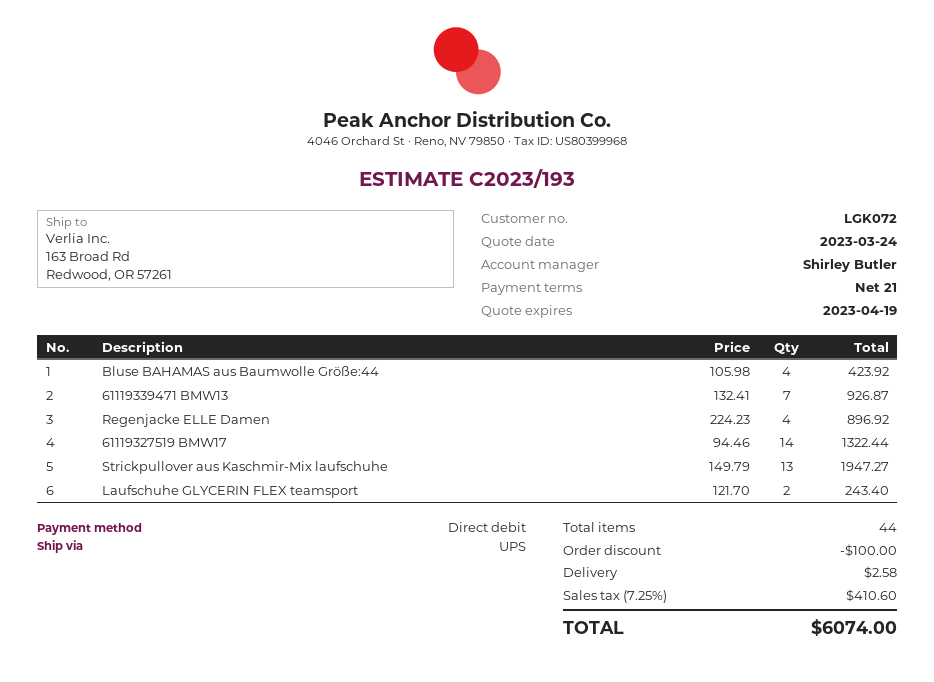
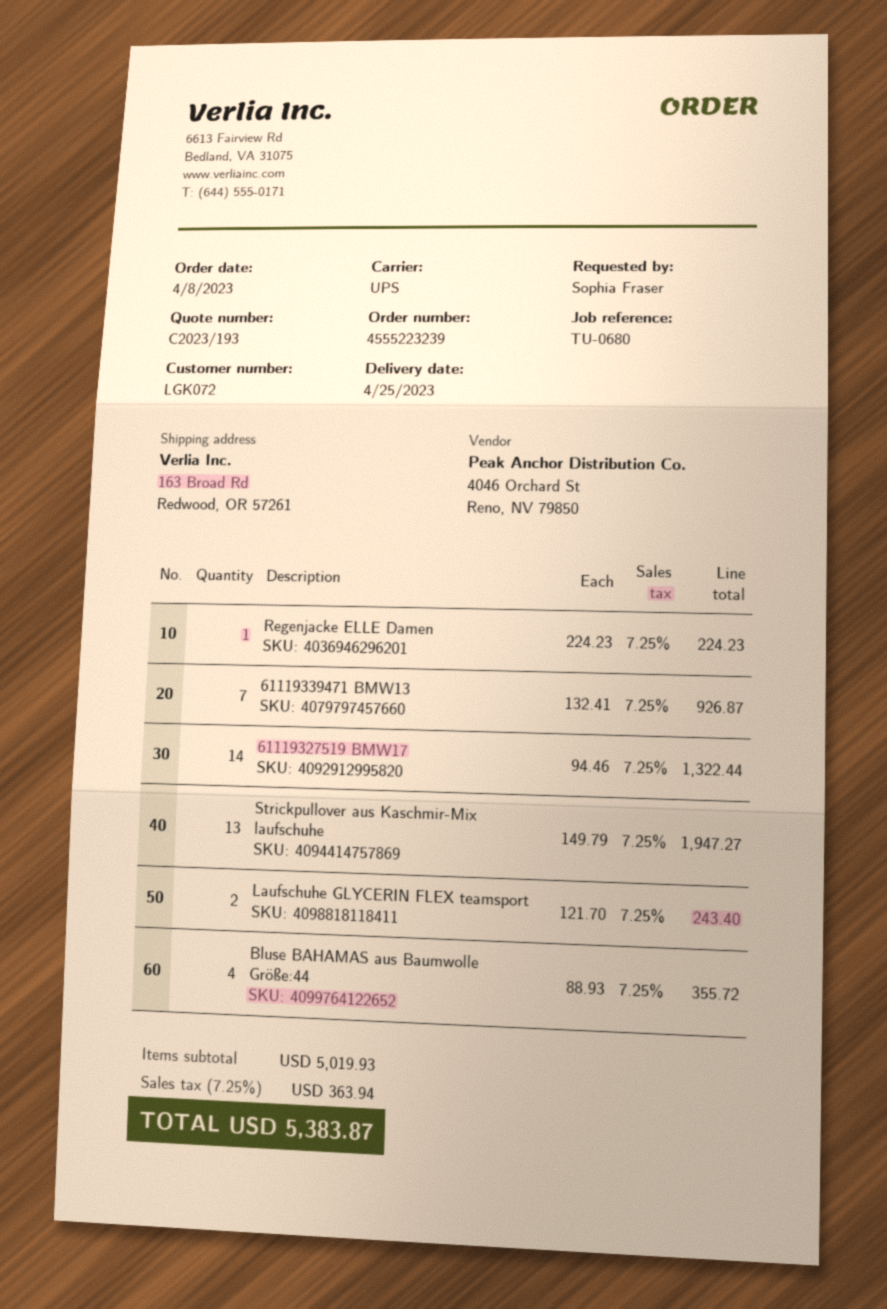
Bluse BAHAMAS aus Baumwolle Größe:44: 4 x 105.98 = 423.92 -> 4 x 88.93 = 355.72
Regenjacke ELLE Damen: 4 x 224.23 = 896.92 -> 1 x 224.23 = 224.23
discount: 100.00 -> none
shipping: 2.58 -> none
tax: 7.25% = 410.60 -> 7.25% = 363.94
total: 6074.00 -> 5383.87

